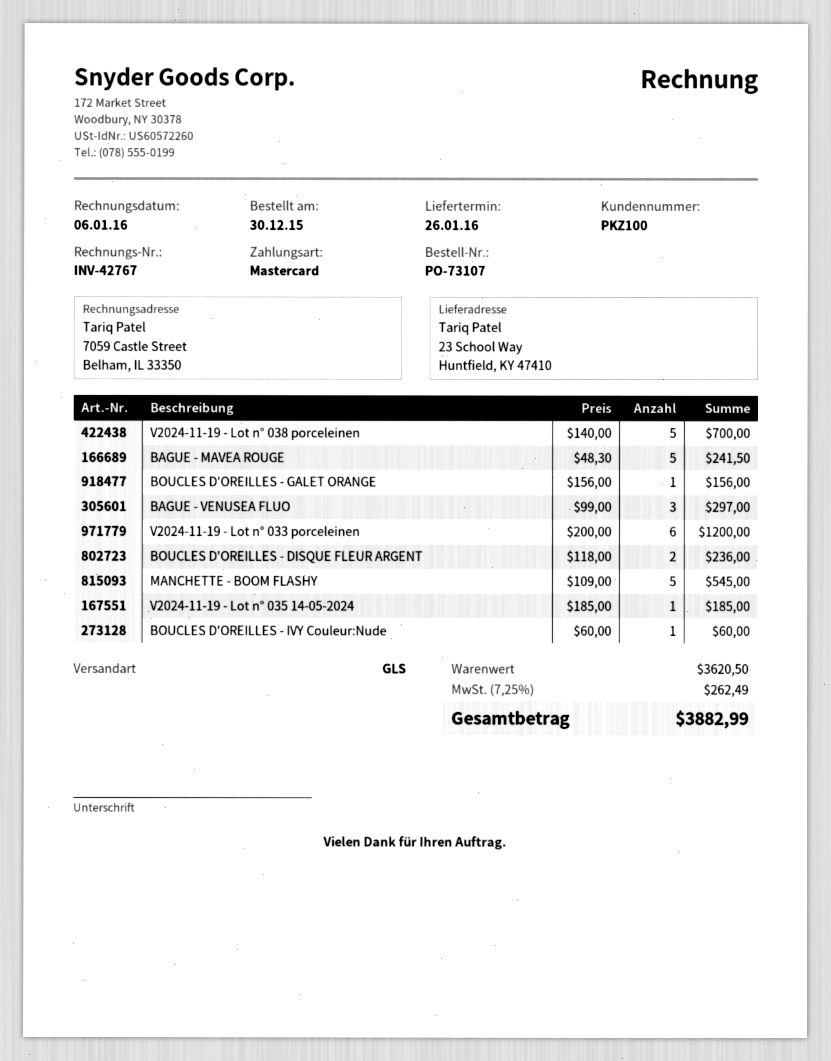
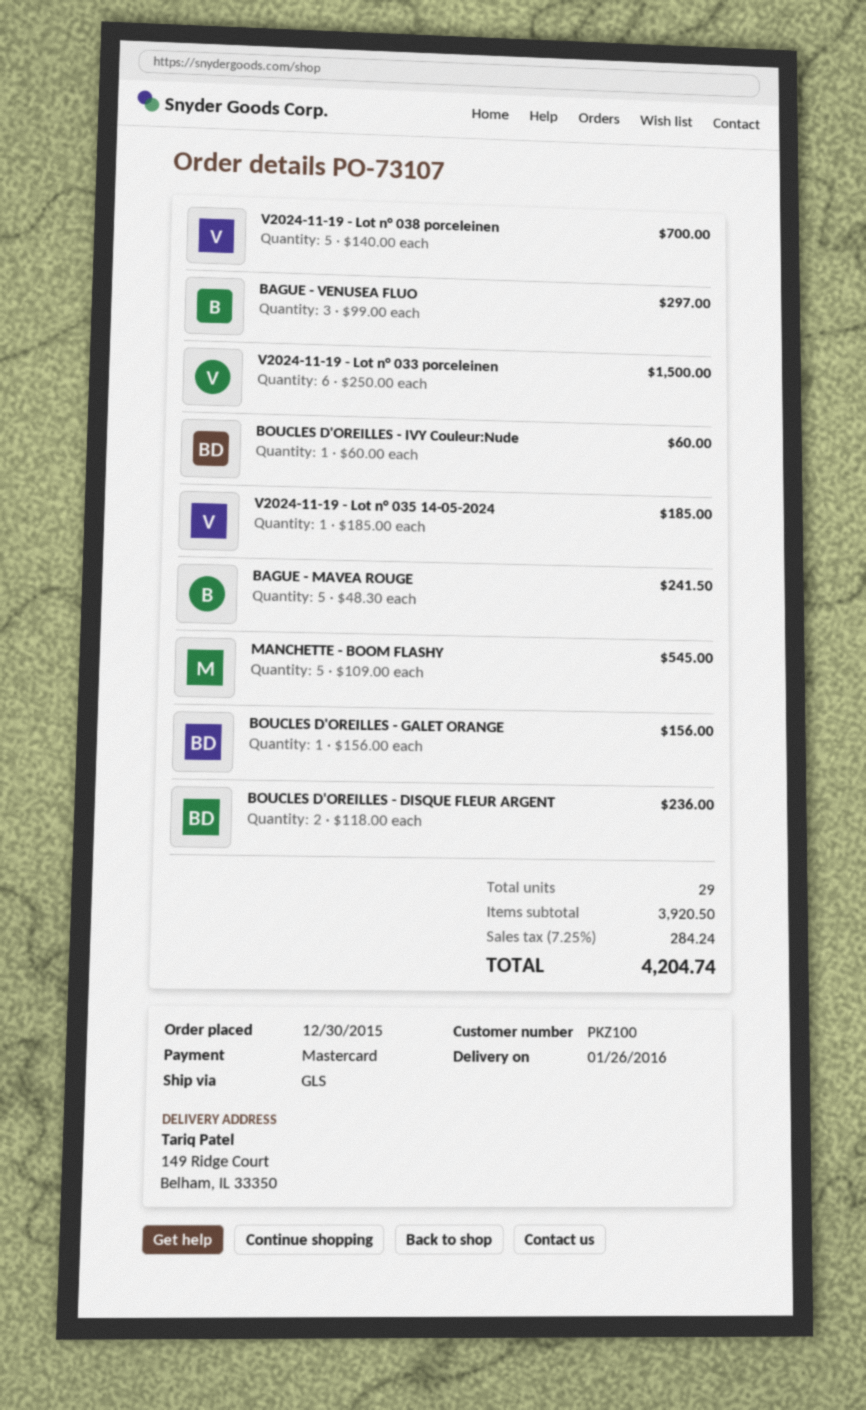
ship to: 23 School Way, Huntfield, KY 47410 -> 149 Ridge Court, Belham, IL 33350
V2024-11-19 - Lot n° 033 porceleinen: 6 x 200.00 = 1200.00 -> 6 x 250.00 = 1500.00
subtotal: 3620.50 -> 3920.50
tax: 7.25% = 262.49 -> 7.25% = 284.24
total: 3882.99 -> 4204.74

